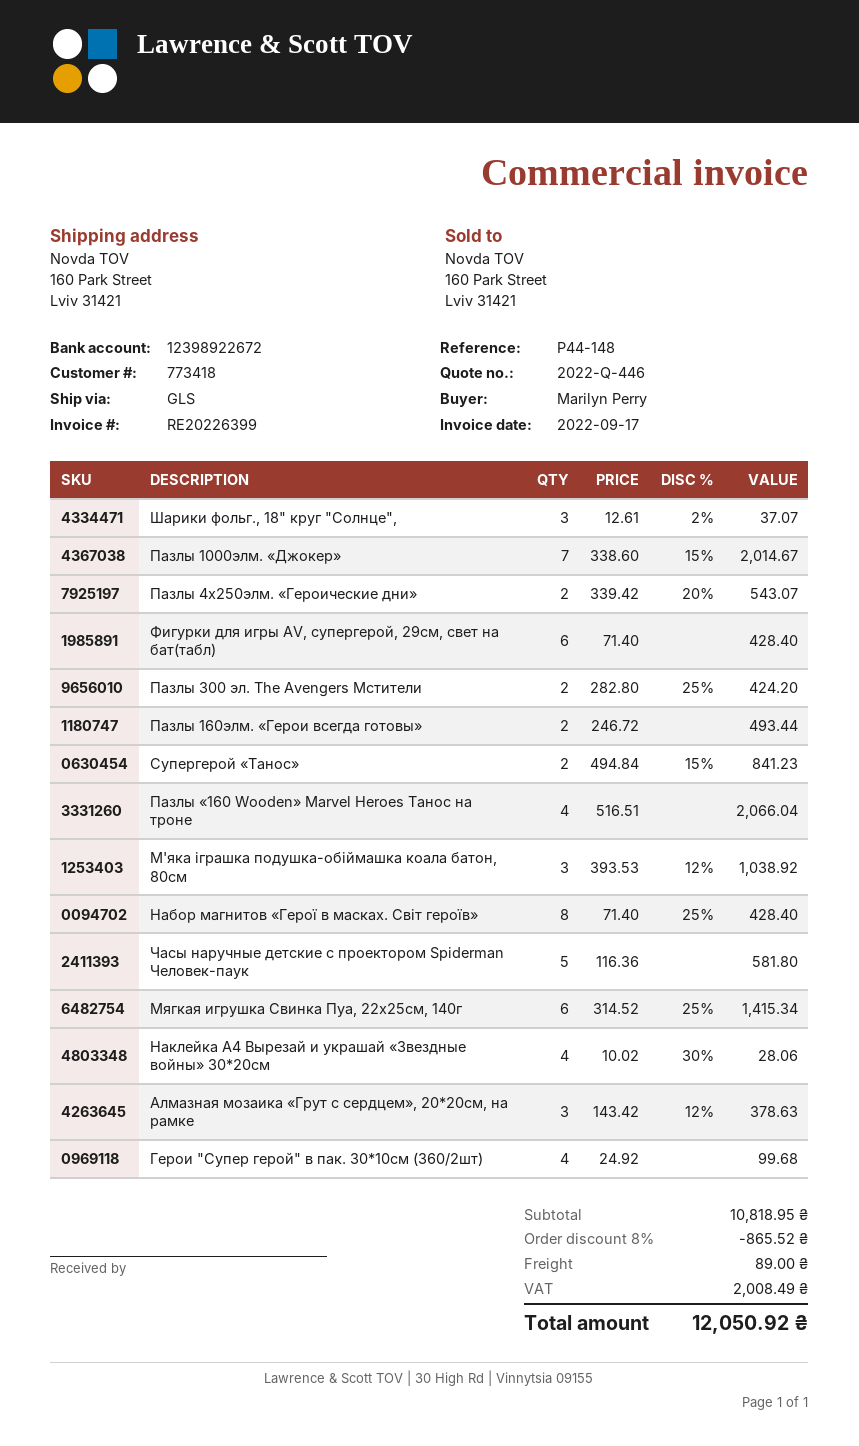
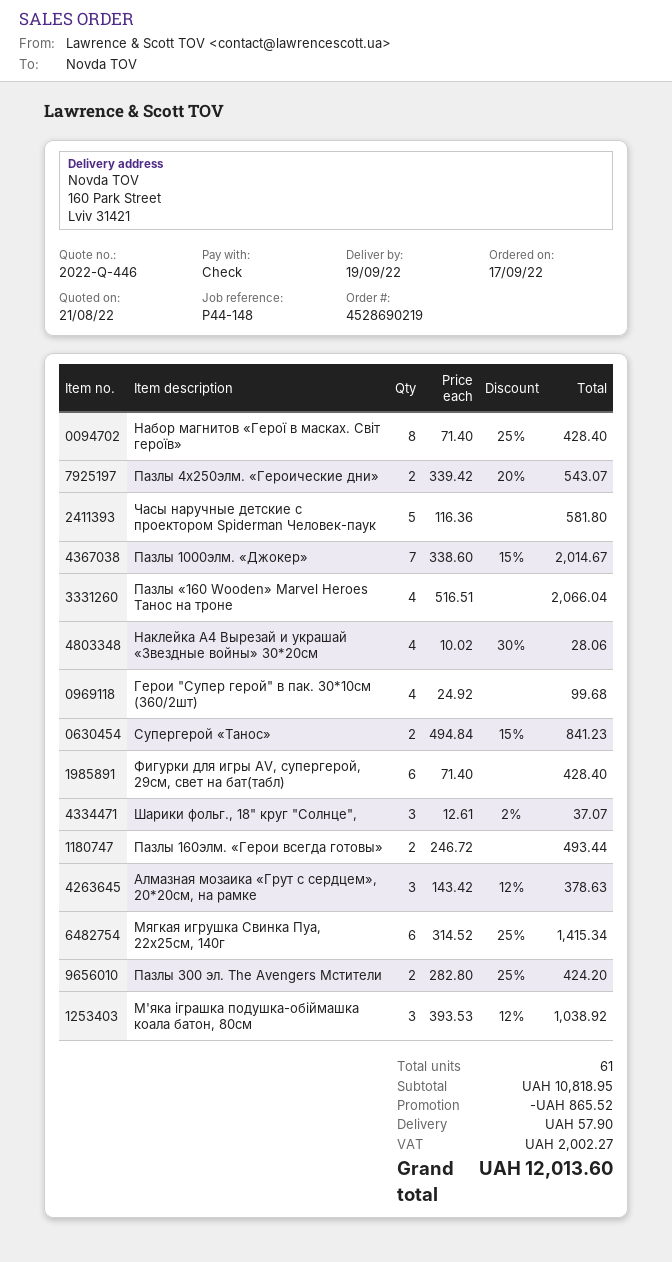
shipping: 89.00 -> 57.90
tax: 2008.49 -> 2002.27
total: 12050.92 -> 12013.60

